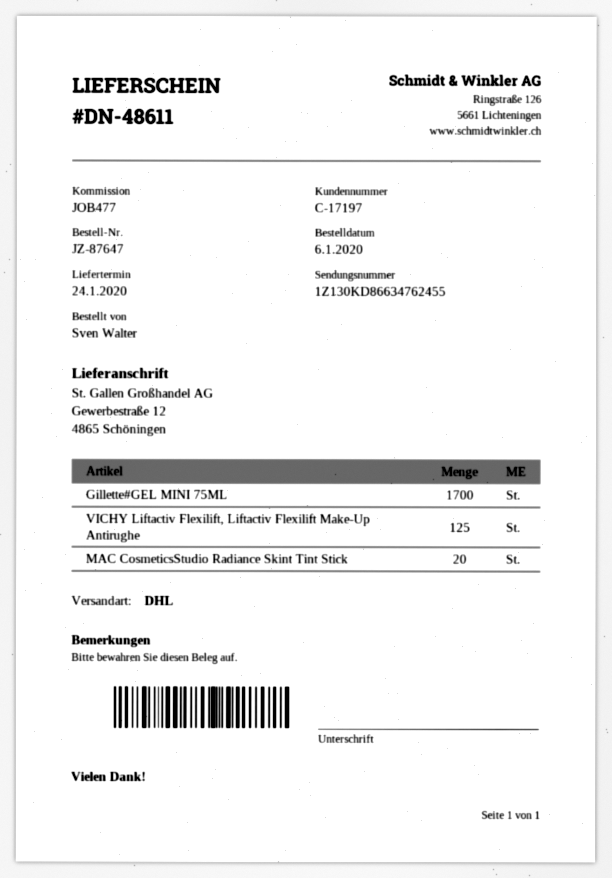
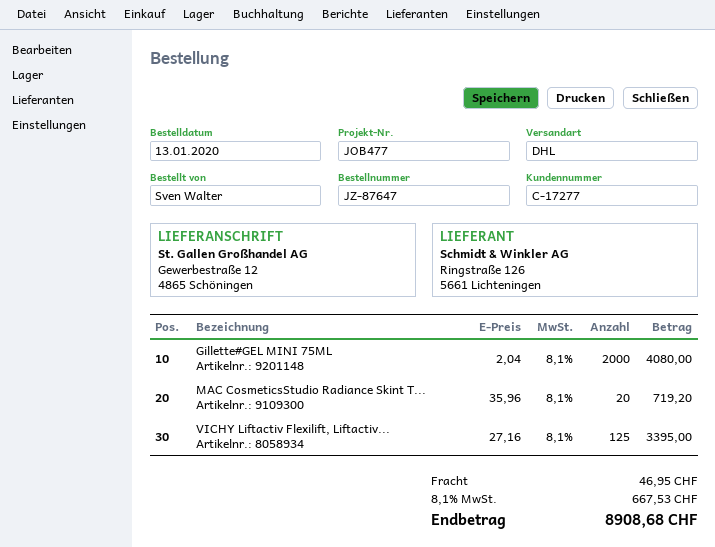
order date: 2020-01-06 -> 2020-01-13
customer number: C-17197 -> C-17277
Gillette#GEL MINI 75ML: 1700 -> 2000

